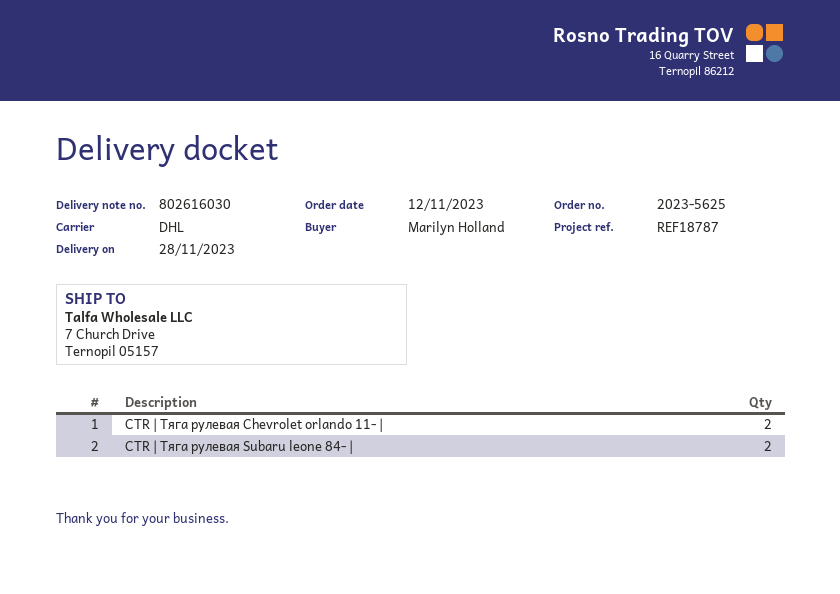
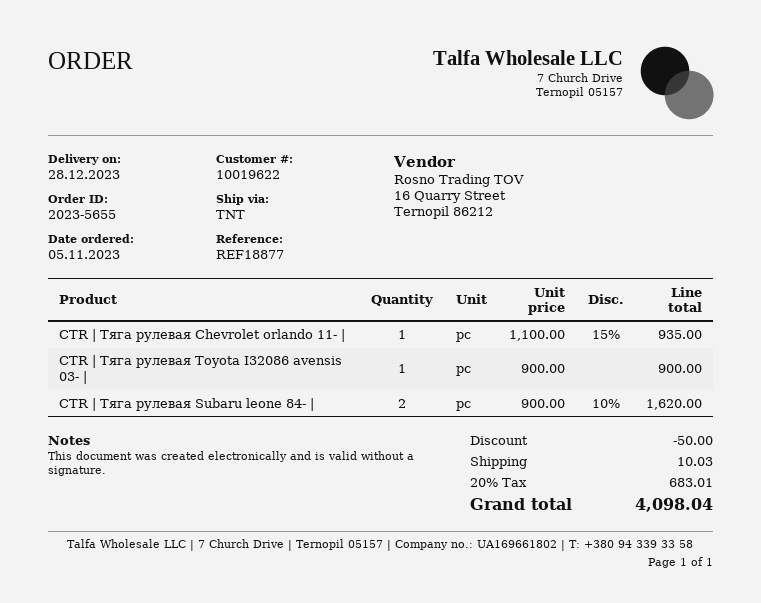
order number: 2023-5625 -> 2023-5655
order date: 2023-11-12 -> 2023-11-05
delivery date: 2023-11-28 -> 2023-12-28
reference: REF18787 -> REF18877
shipping method: DHL -> TNT
CTR | Тяга рулевая Chevrolet orlando 11- |: 2 -> 1
CTR | Тяга рулевая Toyota I32086 avensis 03- |: none -> 1

